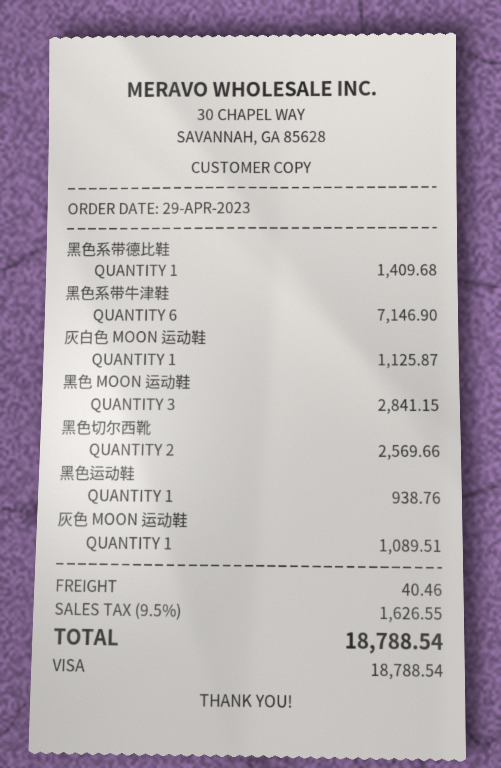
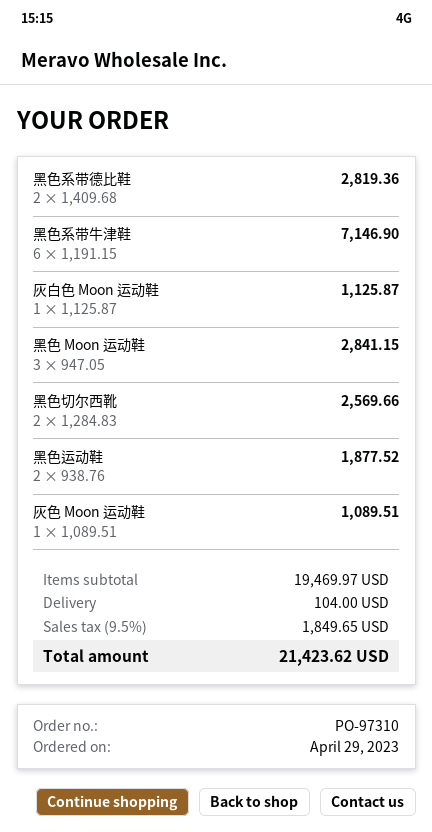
黑色系带德比鞋: 1 for 1409.68 -> 2 for 2819.36
黑色运动鞋: 1 for 938.76 -> 2 for 1877.52
shipping: 40.46 -> 104.00
tax: 9.5% = 1626.55 -> 9.5% = 1849.65
total: 18788.54 -> 21423.62

